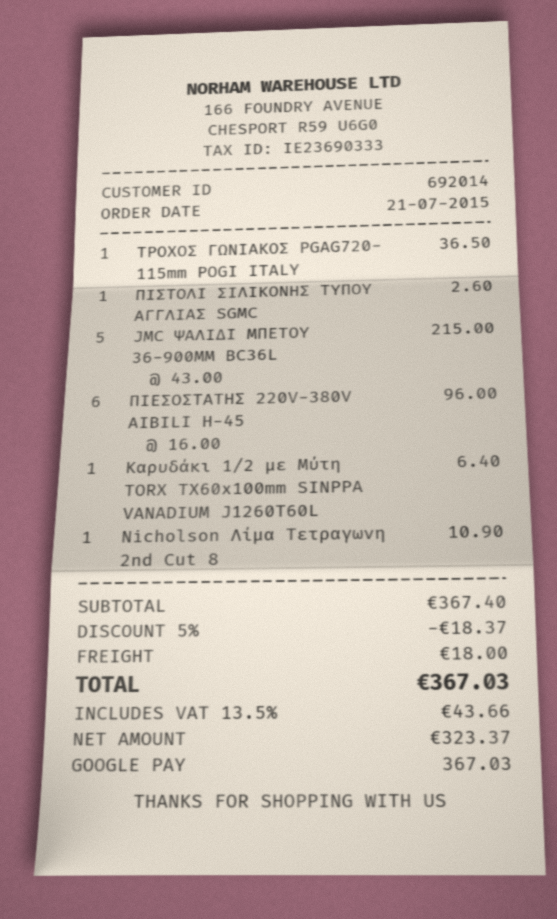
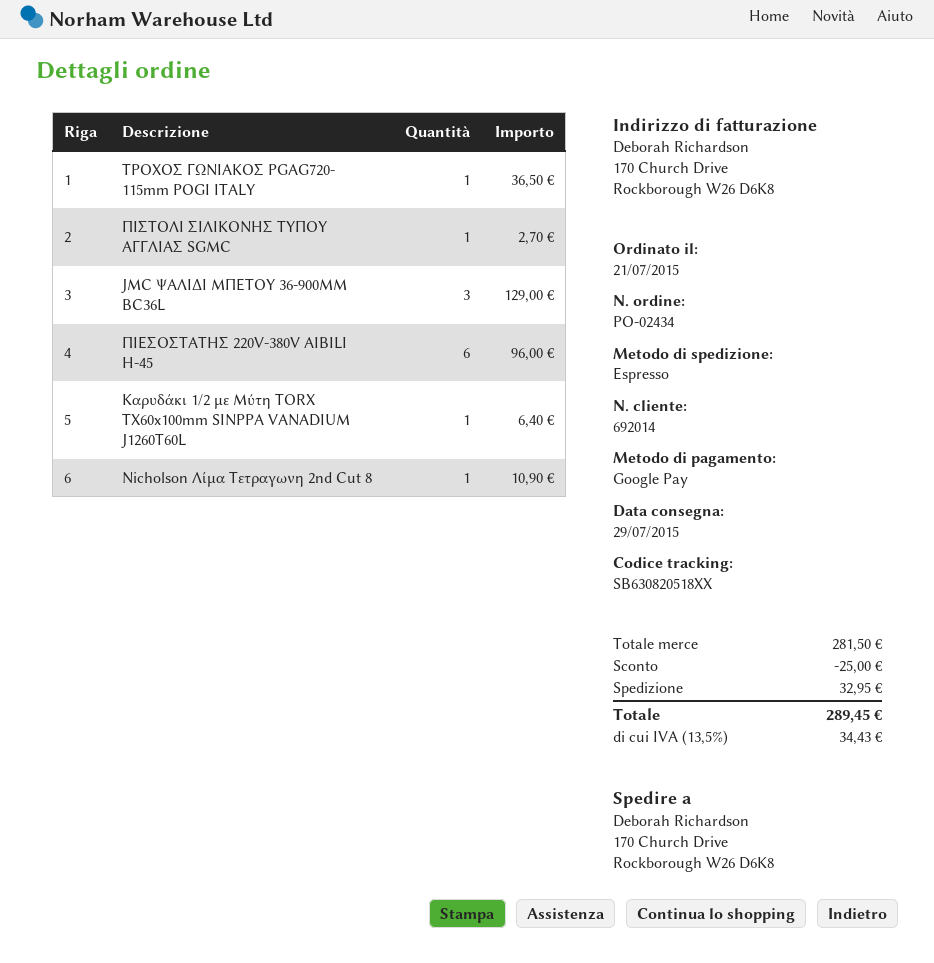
ΠΙΣΤΟΛΙ ΣΙΛΙΚΟΝΗΣ ΤΥΠΟΥ ΑΓΓΛΙΑΣ SGMC: 1 for 2.60 -> 1 for 2.70
JMC ΨΑΛΙΔΙ ΜΠΕΤΟΥ 36-900MM BC36L: 5 for 215.00 -> 3 for 129.00
subtotal: 367.40 -> 281.50
discount: 18.37 -> 25.00
shipping: 18.00 -> 32.95
tax: 13.5% = 43.66 -> 13.5% = 34.43
total: 367.03 -> 289.45

